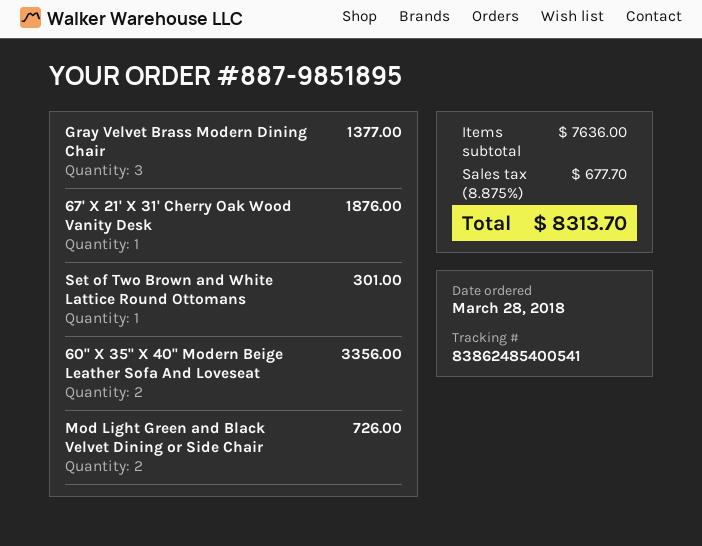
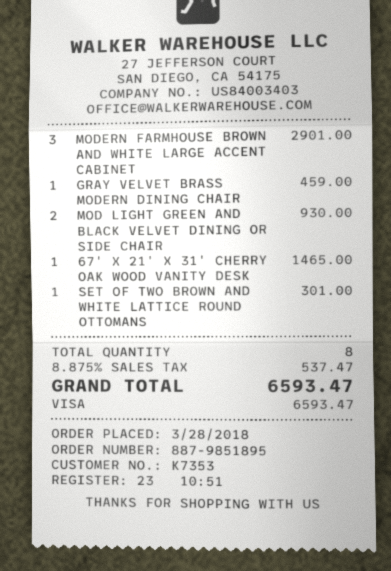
Gray Velvet Brass Modern Dining Chair: 3 for 1377.00 -> 1 for 459.00
67' X 21' X 31' Cherry Oak Wood Vanity Desk: 1 for 1876.00 -> 1 for 1465.00
60'' X 35'' X 40'' Modern Beige Leather Sofa And Loveseat: 2 for 3356.00 -> none
Mod Light Green and Black Velvet Dining or Side Chair: 2 for 726.00 -> 2 for 930.00
MODERN FARMHOUSE BROWN AND WHITE LARGE ACCENT CABINET: none -> 3 for 2901.00
tax: 8.875% = 677.70 -> 8.875% = 537.47
total: 8313.70 -> 6593.47

